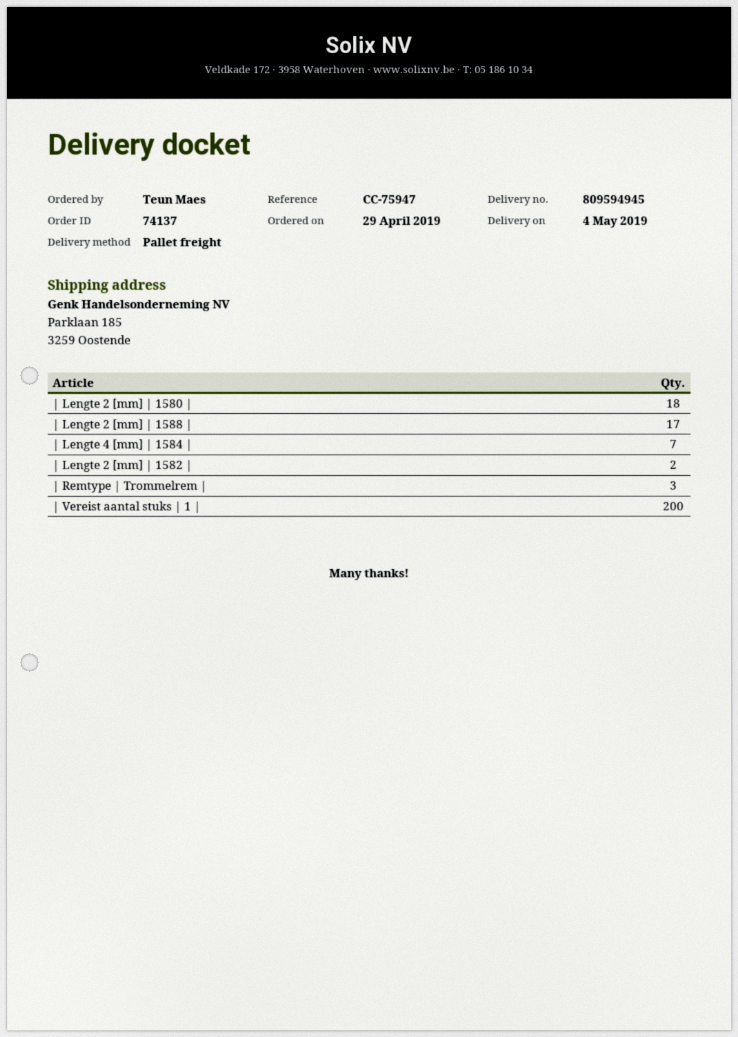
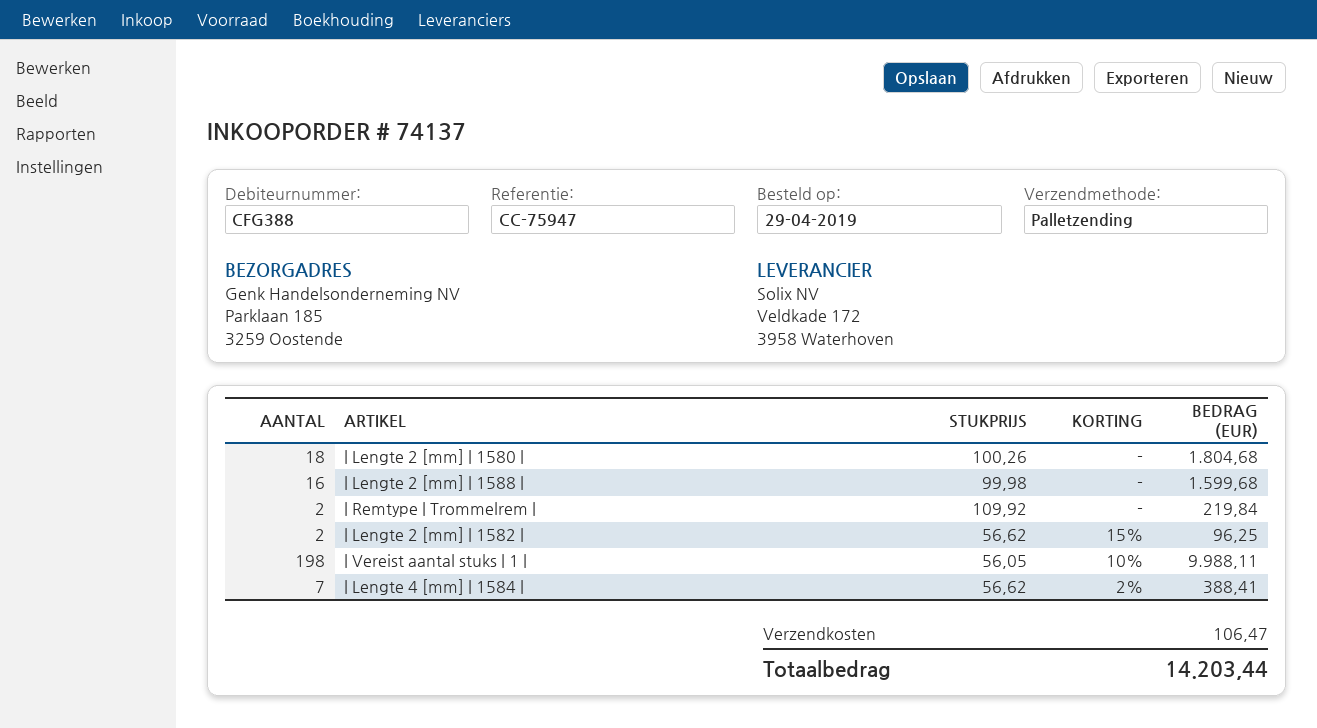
| Lengte 2 [mm] | 1588 |: 17 -> 16
| Remtype | Trommelrem |: 3 -> 2
| Vereist aantal stuks | 1 |: 200 -> 198

